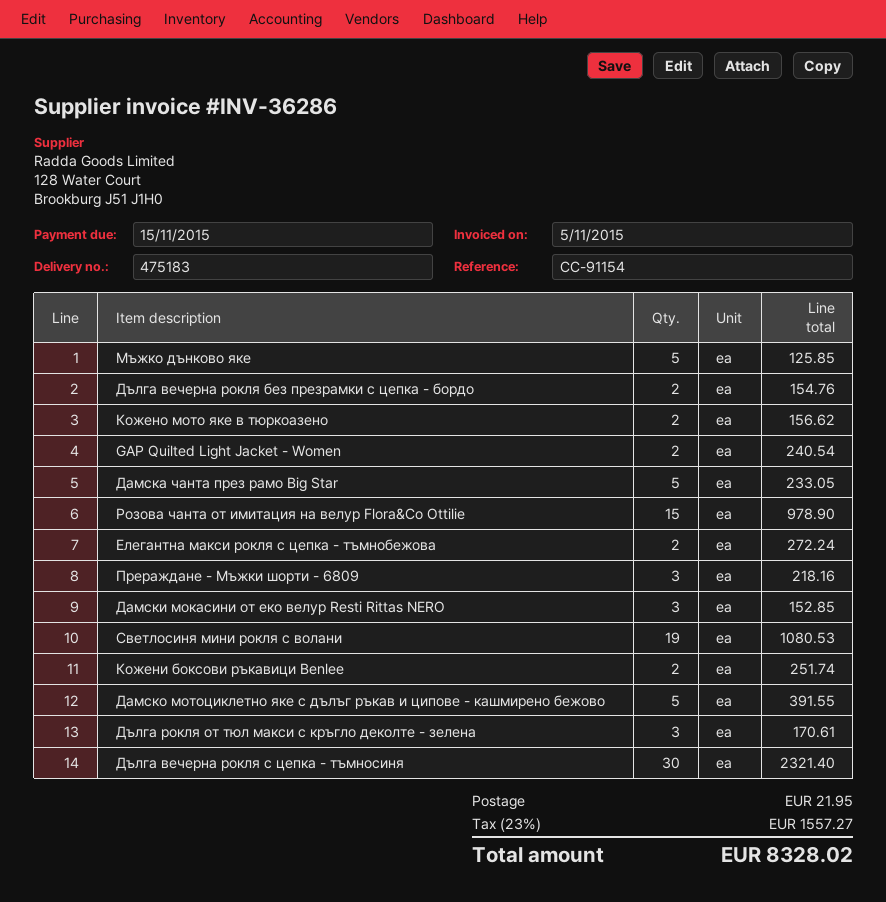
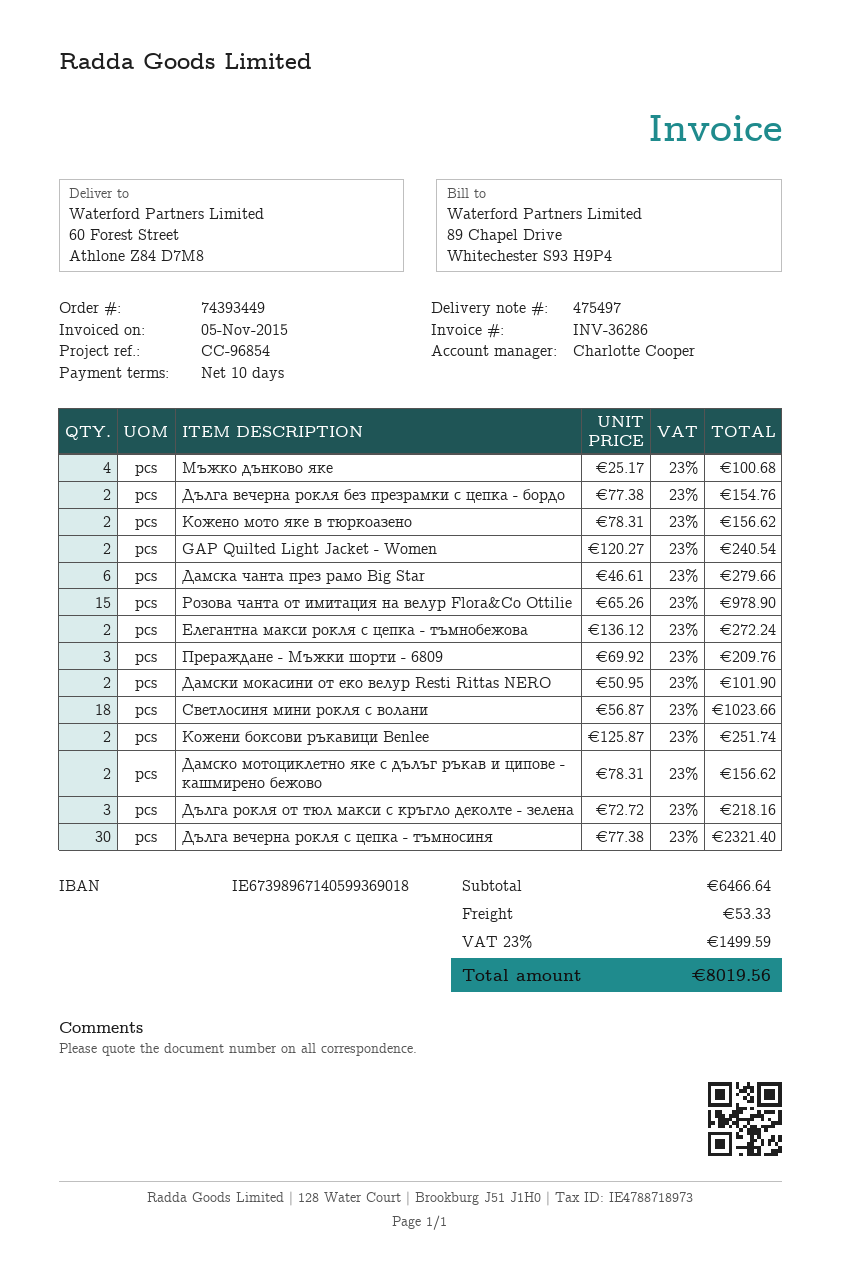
delivery note number: 475183 -> 475497
reference: CC-91154 -> CC-96854
Мъжко дънково яке: 5 for 125.85 -> 4 for 100.68
Дамска чанта през рамо Big Star: 5 for 233.05 -> 6 for 279.66
Прераждане - Мъжки шорти - 6809: 3 for 218.16 -> 3 for 209.76
Дамски мокасини от еко велур Resti Rittas NERO: 3 for 152.85 -> 2 for 101.90
Светлосиня мини рокля с волани: 19 for 1080.53 -> 18 for 1023.66
Дамско мотоциклетно яке с дълъг ръкав и ципове - кашмирено бежово: 5 for 391.55 -> 2 for 156.62
Дълга рокля от тюл макси с кръгло деколте - зелена: 3 for 170.61 -> 3 for 218.16
shipping: 21.95 -> 53.33
tax: 23% = 1557.27 -> 23% = 1499.59
total: 8328.02 -> 8019.56

